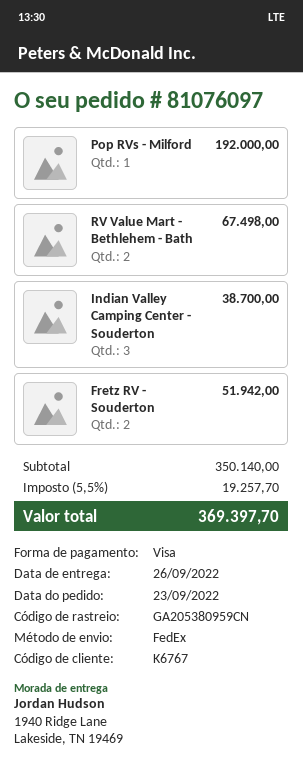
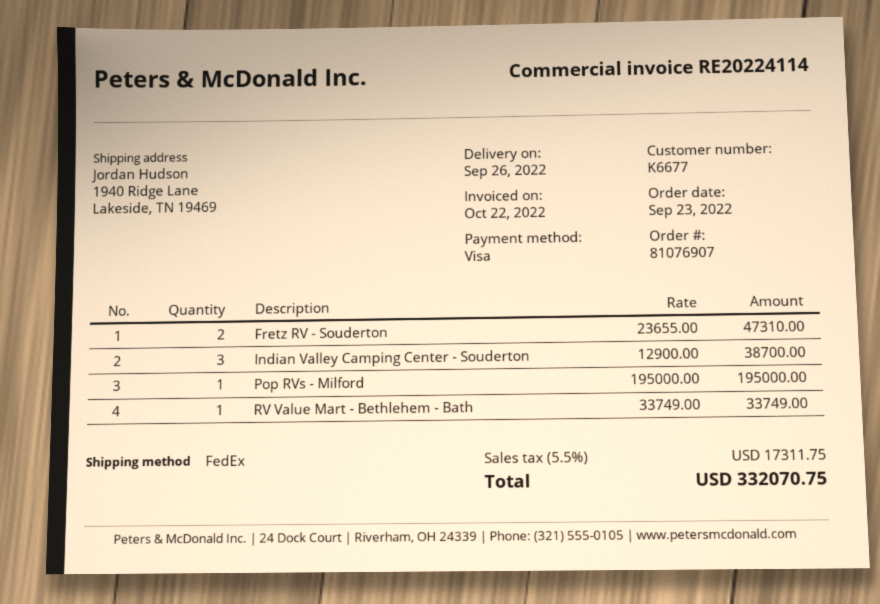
order number: 81076097 -> 81076907
customer number: K6767 -> K6677
Pop RVs - Milford: 1 for 192000.00 -> 1 for 195000.00
RV Value Mart - Bethlehem - Bath: 2 for 67498.00 -> 1 for 33749.00
Fretz RV - Souderton: 2 for 51942.00 -> 2 for 47310.00
tax: 5.5% = 19257.70 -> 5.5% = 17311.75
total: 369397.70 -> 332070.75

